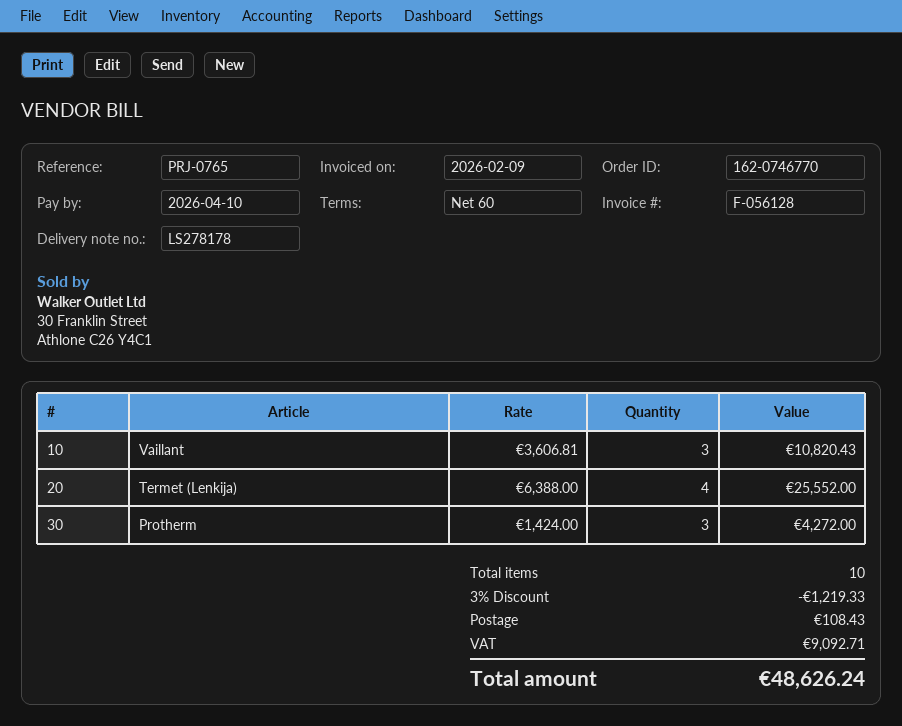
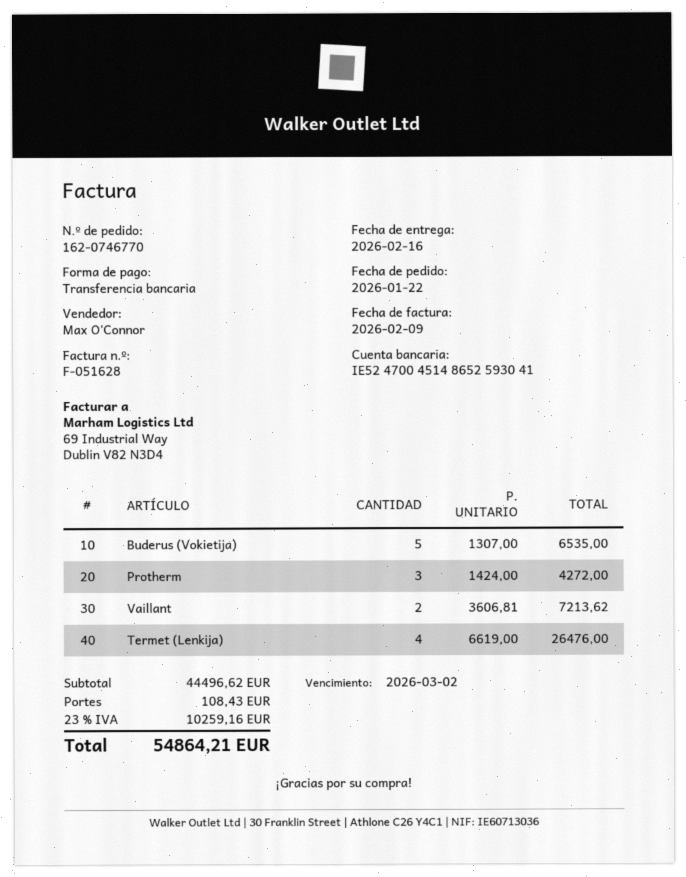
invoice number: F-056128 -> F-051628
due date: 2026-04-10 -> 2026-03-02
Vaillant: 3 x 3606.81 = 10820.43 -> 2 x 3606.81 = 7213.62
Termet (Lenkija): 4 x 6388.00 = 25552.00 -> 4 x 6619.00 = 26476.00
Buderus (Vokietija): none -> 5 x 1307.00 = 6535.00
discount: 3% = 1219.33 -> none
tax: 9092.71 -> 10259.16
total: 48626.24 -> 54864.21

